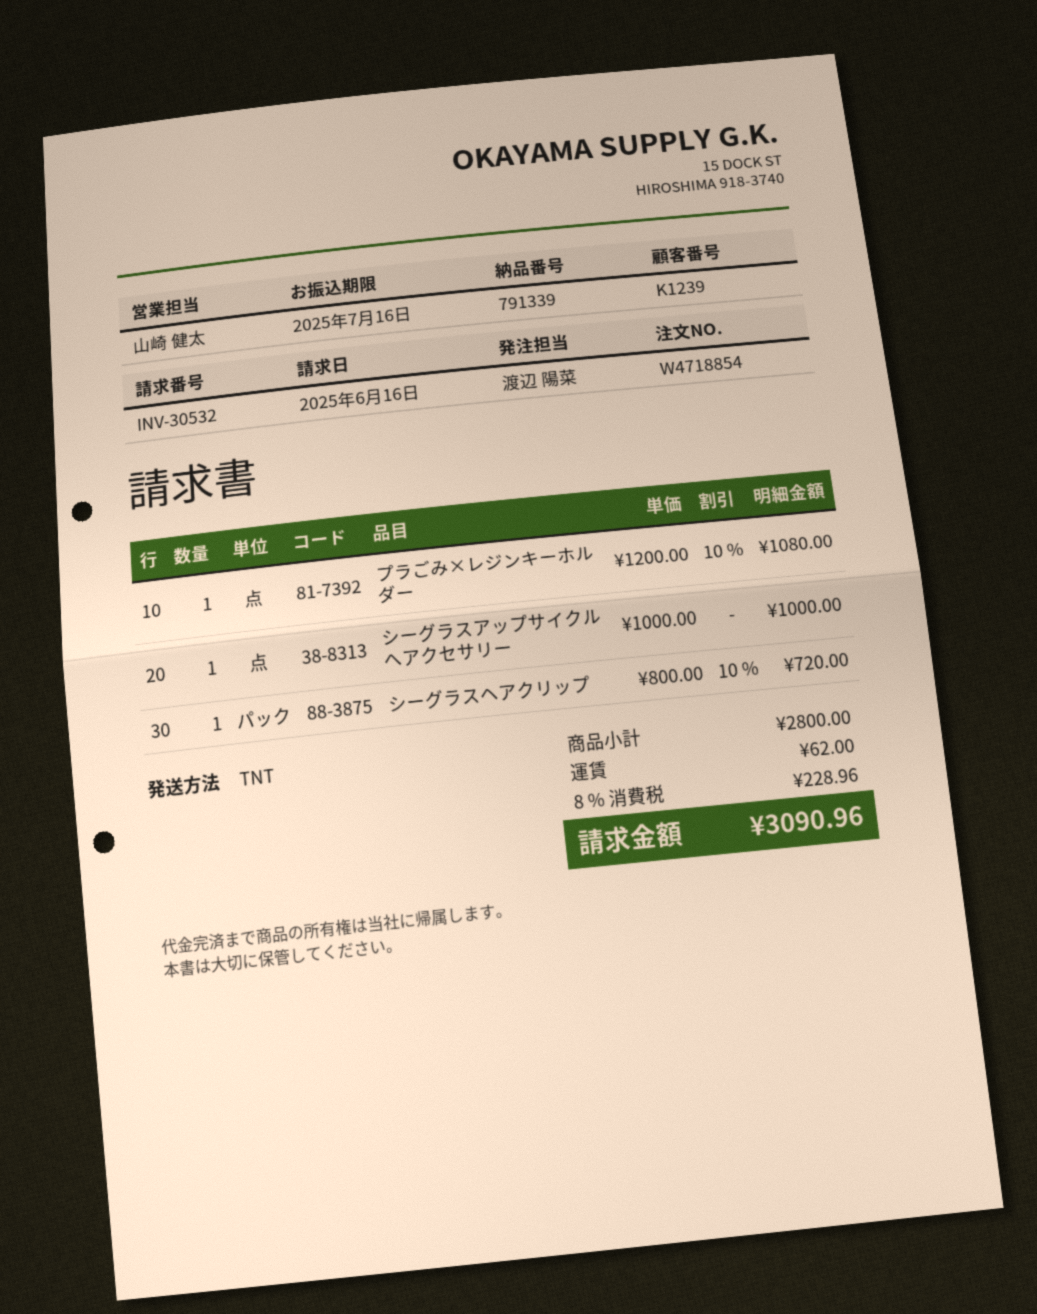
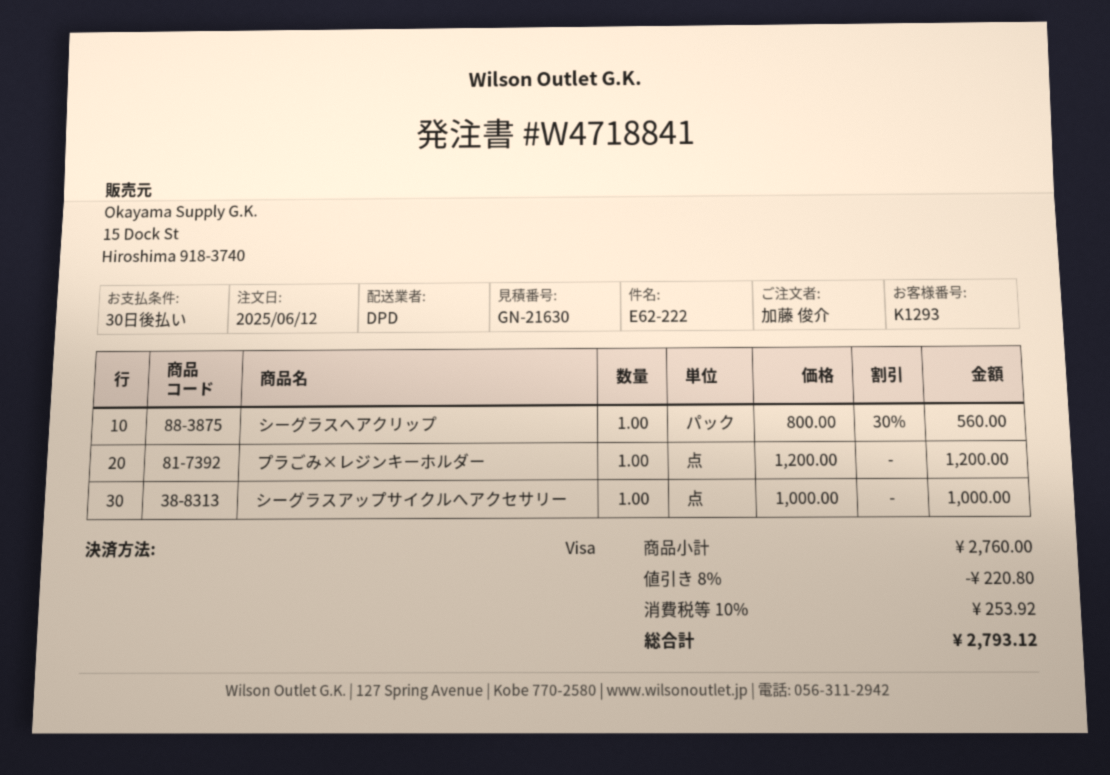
order number: W4718854 -> W4718841
customer number: K1239 -> K1293
ordered by: 渡辺 陽菜 -> 加藤 俊介
shipping method: TNT -> DPD
プラごみ×レジンキーホルダー: 1 x 1200.00 - 10% = 1080.00 -> 1 x 1200.00 = 1200.00
シーグラスヘアクリップ: 1 x 800.00 - 10% = 720.00 -> 1 x 800.00 - 30% = 560.00
subtotal: 2800.00 -> 2760.00
discount: none -> 8% = 220.80
shipping: 62.00 -> none
tax: 8% = 228.96 -> 10% = 253.92
total: 3090.96 -> 2793.12

